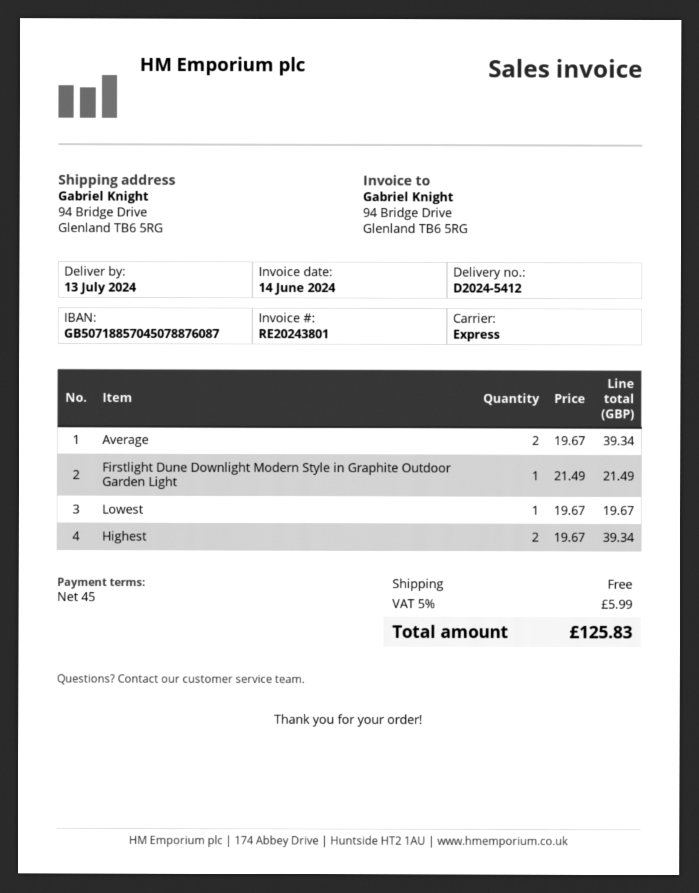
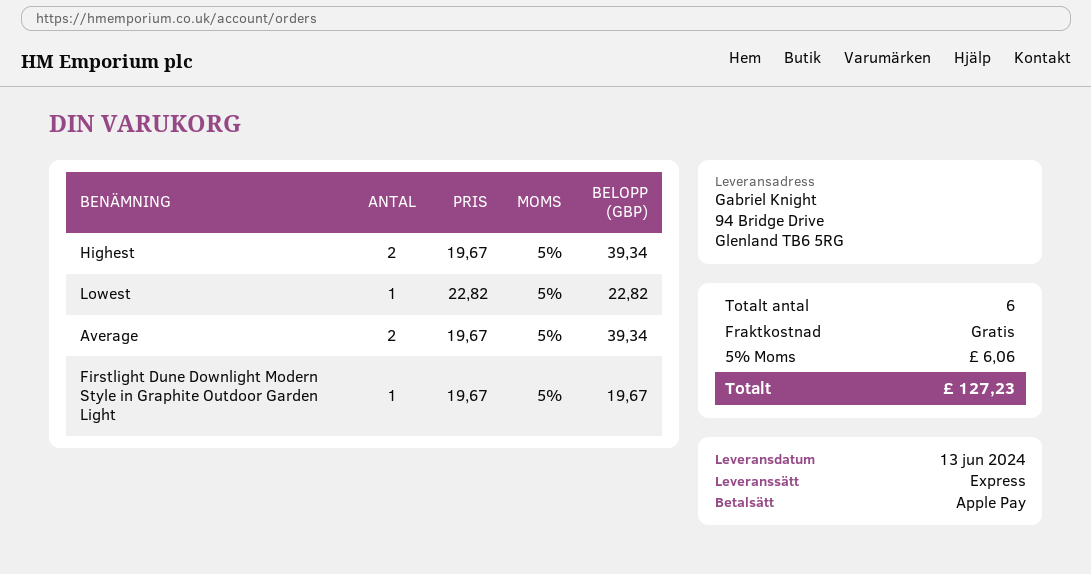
delivery date: 2024-07-13 -> 2024-06-13
Firstlight Dune Downlight Modern Style in Graphite Outdoor Garden Light: 1 x 21.49 = 21.49 -> 1 x 19.67 = 19.67
Lowest: 1 x 19.67 = 19.67 -> 1 x 22.82 = 22.82
tax: 5% = 5.99 -> 5% = 6.06
total: 125.83 -> 127.23

